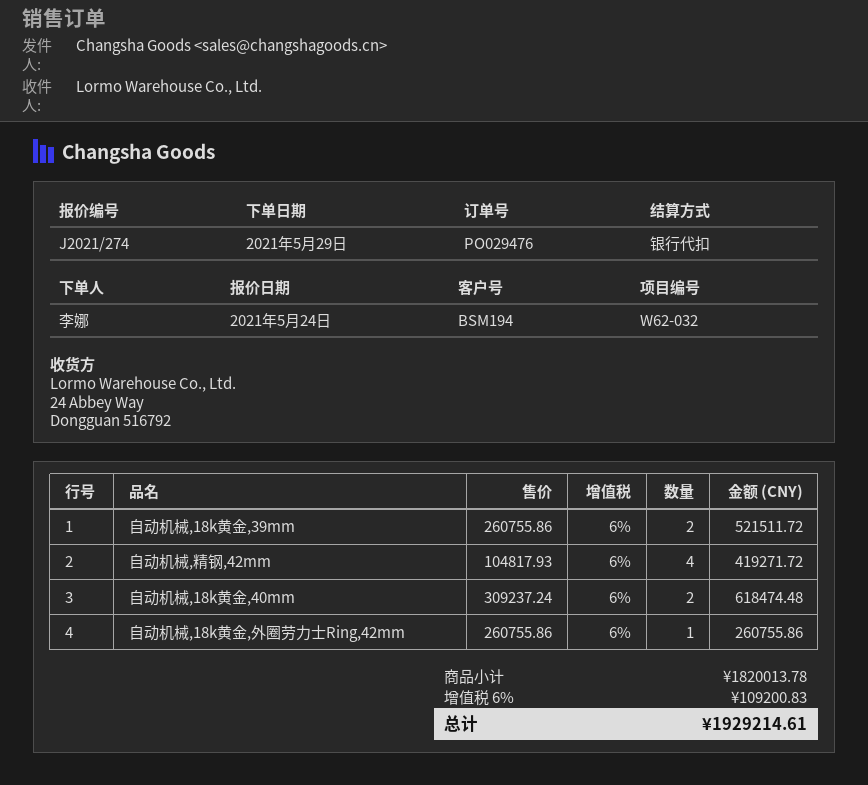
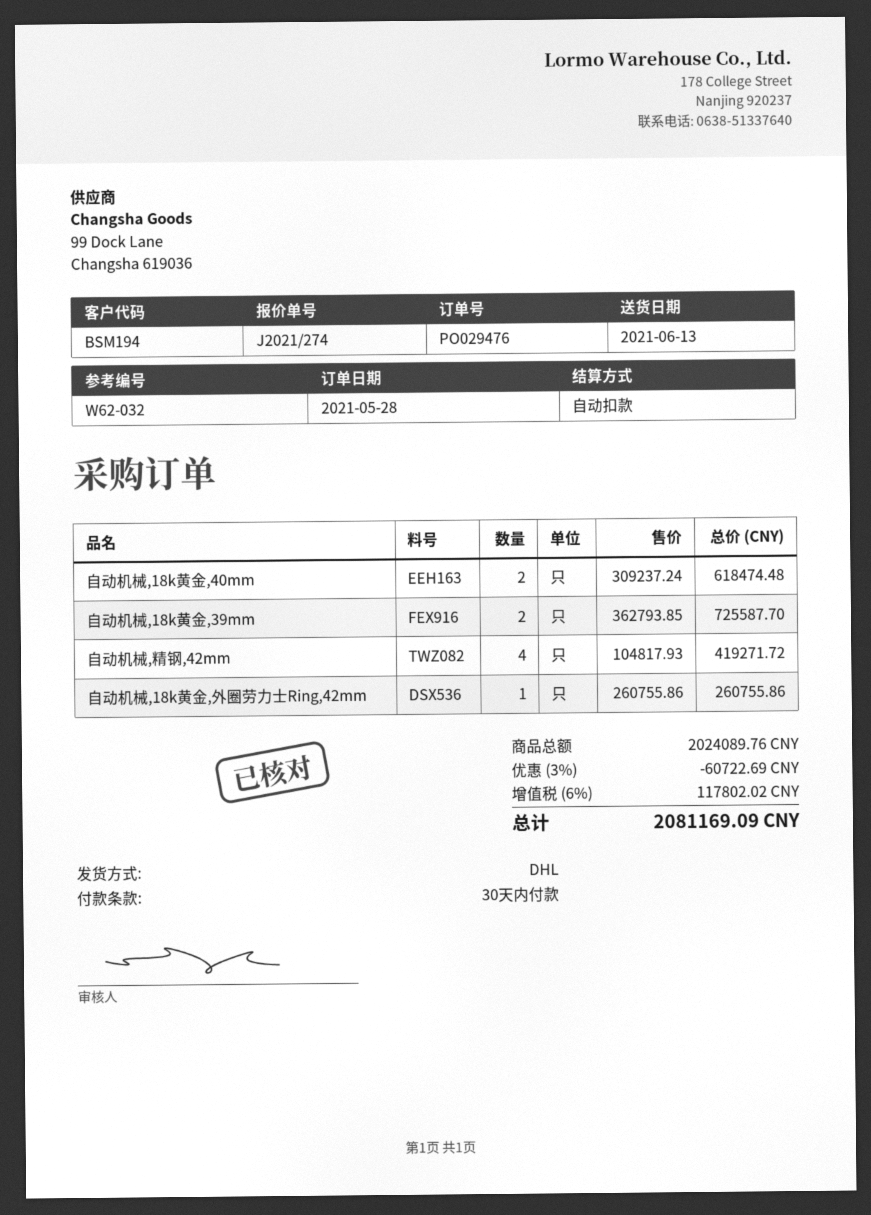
order date: 2021-05-29 -> 2021-05-28
自动机械,18k黄金,39mm: 2 x 260755.86 = 521511.72 -> 2 x 362793.85 = 725587.70
subtotal: 1820013.78 -> 2024089.76
discount: none -> 3% = 60722.69
tax: 6% = 109200.83 -> 6% = 117802.02
total: 1929214.61 -> 2081169.09

